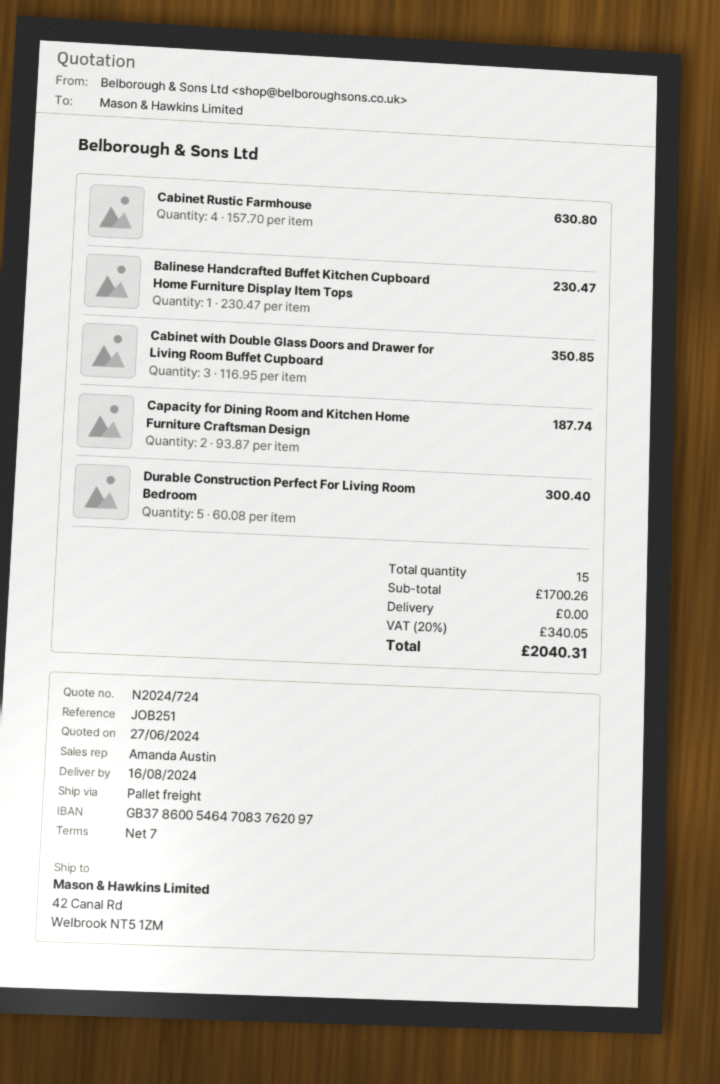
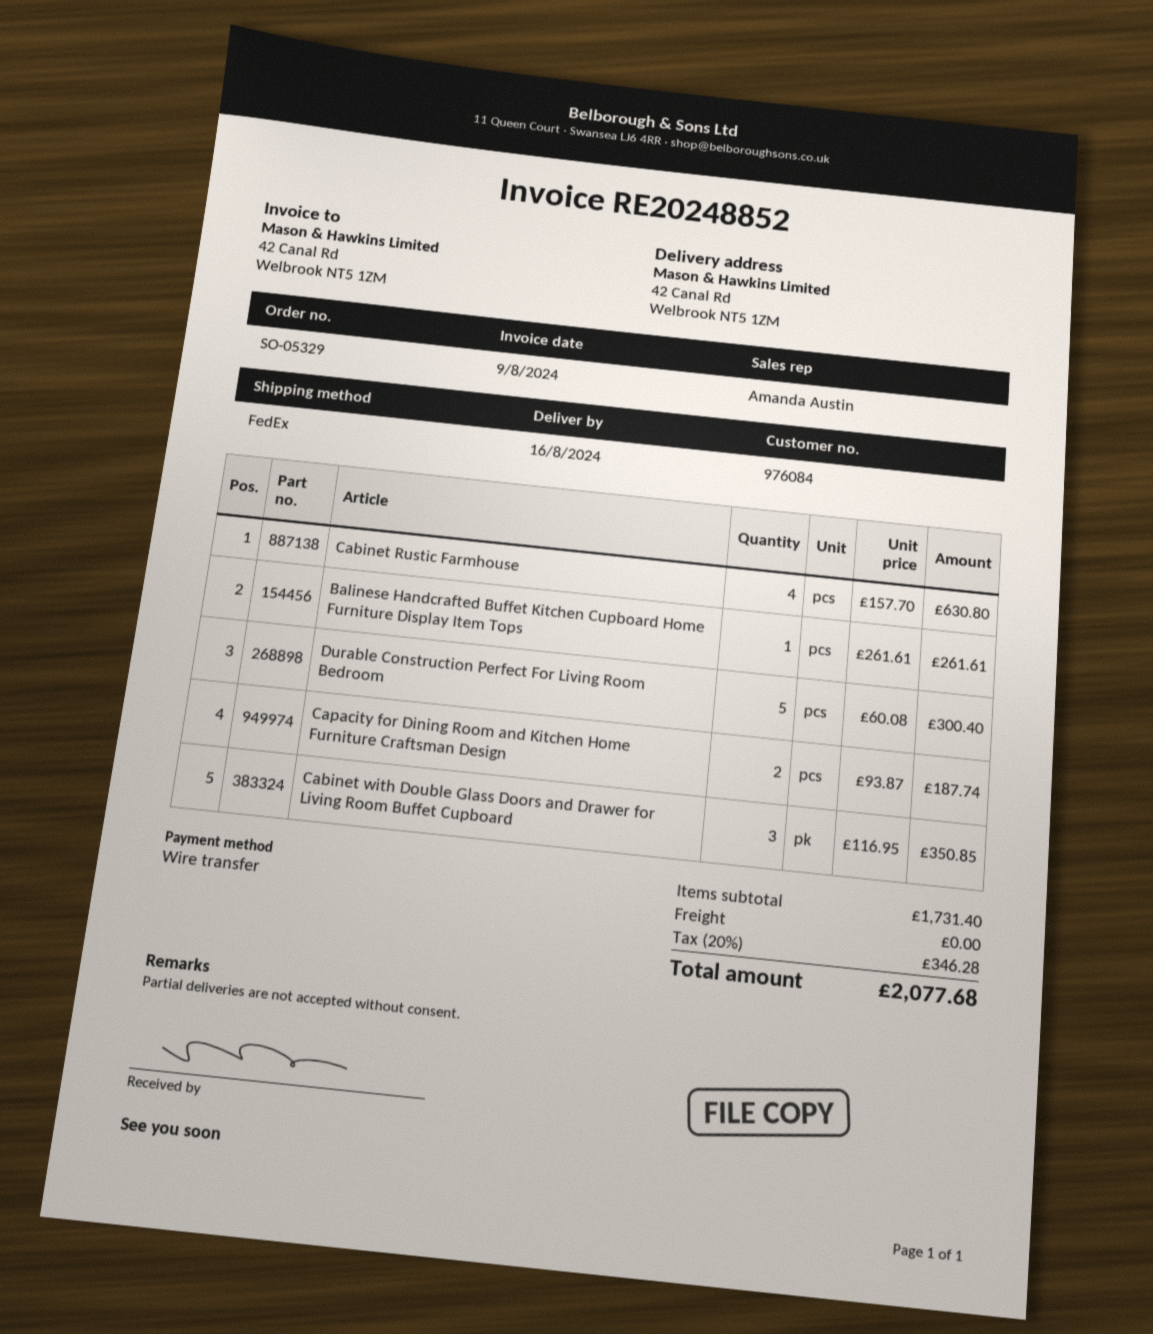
shipping method: pallet freight -> FedEx
Balinese Handcrafted Buffet Kitchen Cupboard Home Furniture Display Item Tops: 1 x 230.47 = 230.47 -> 1 x 261.61 = 261.61
subtotal: 1700.26 -> 1731.40
tax: 20% = 340.05 -> 20% = 346.28
total: 2040.31 -> 2077.68

